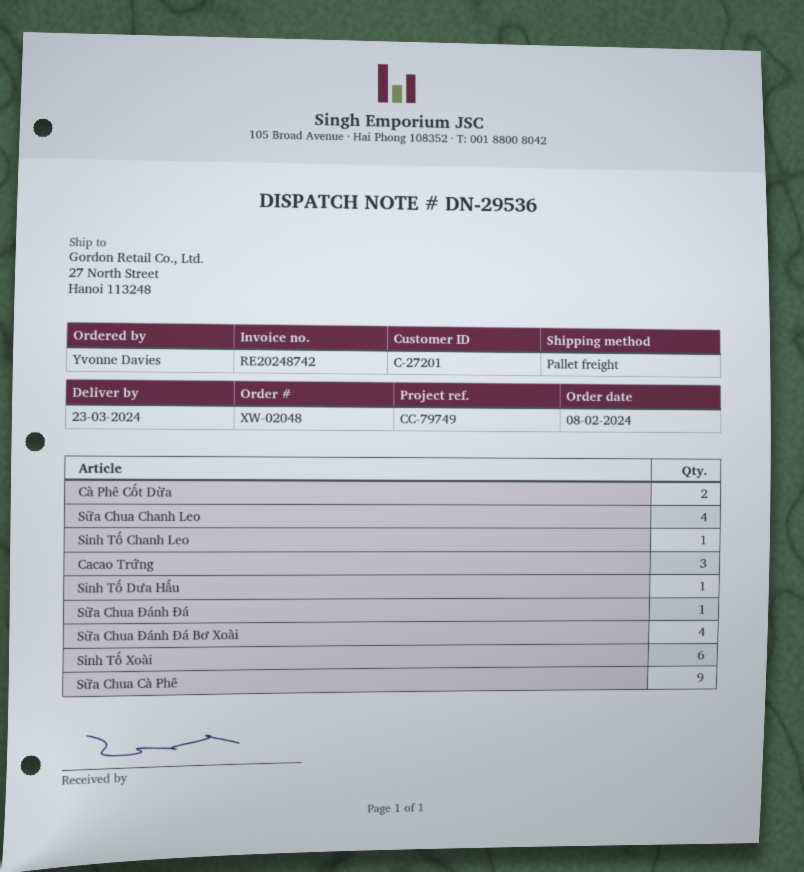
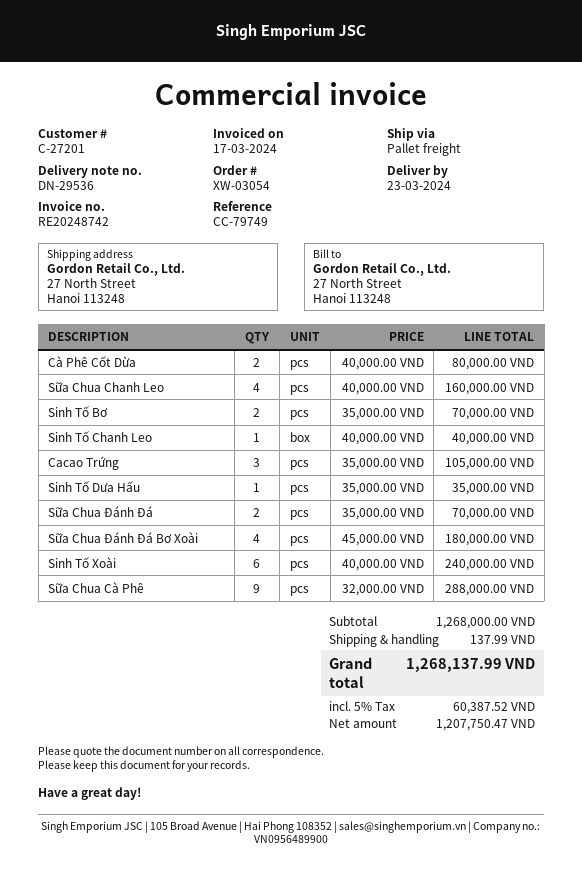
order number: XW-02048 -> XW-03054
Sữa Chua Đánh Đá: 1 -> 2
Sinh Tố Bơ: none -> 2

